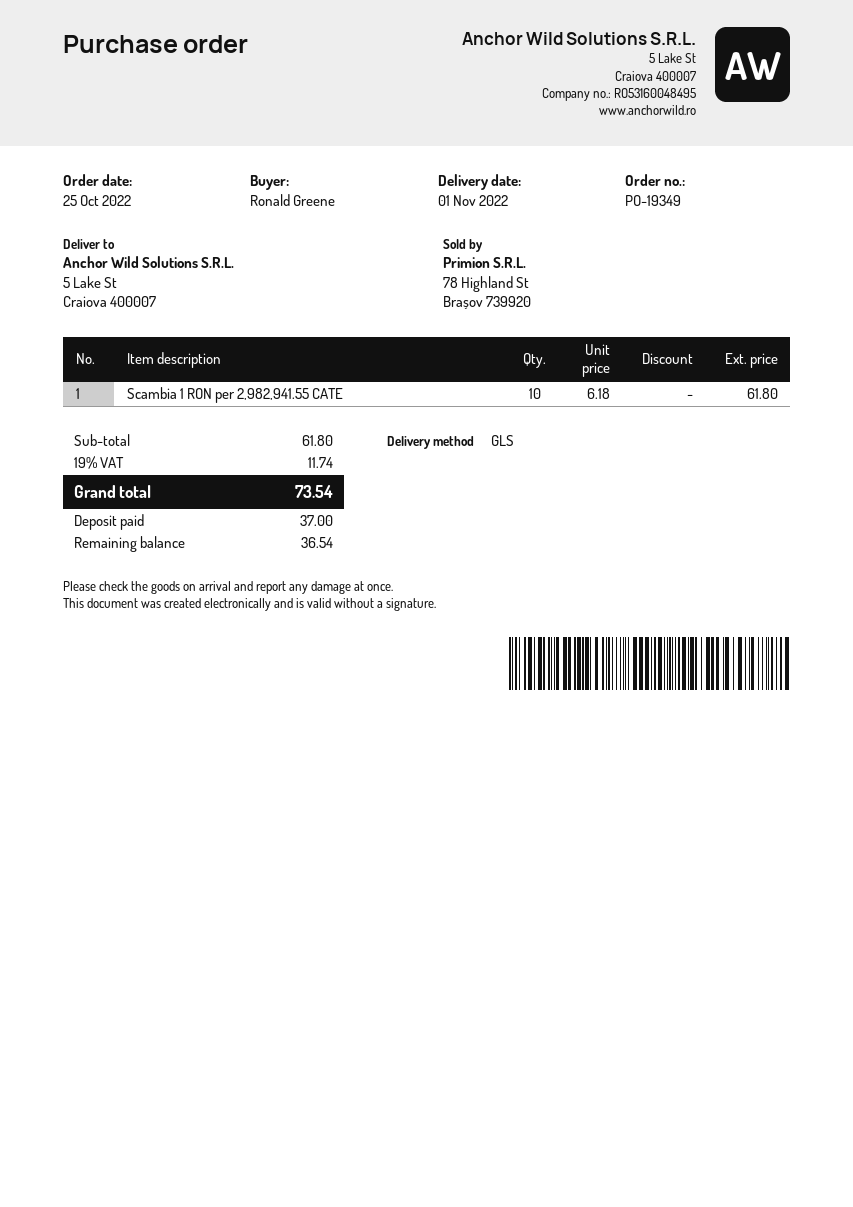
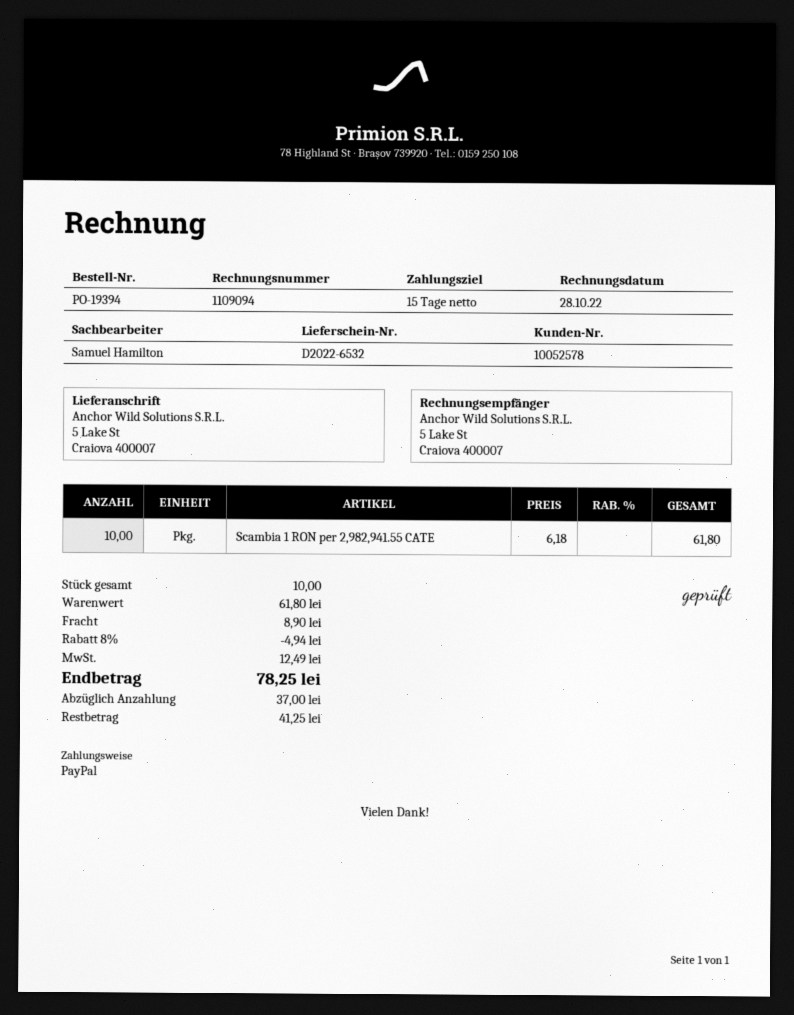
order number: PO-19349 -> PO-19394
discount: none -> 8% = 4.94
shipping: none -> 8.90
tax: 11.74 -> 12.49
total: 73.54 -> 78.25
balance: 36.54 -> 41.25

